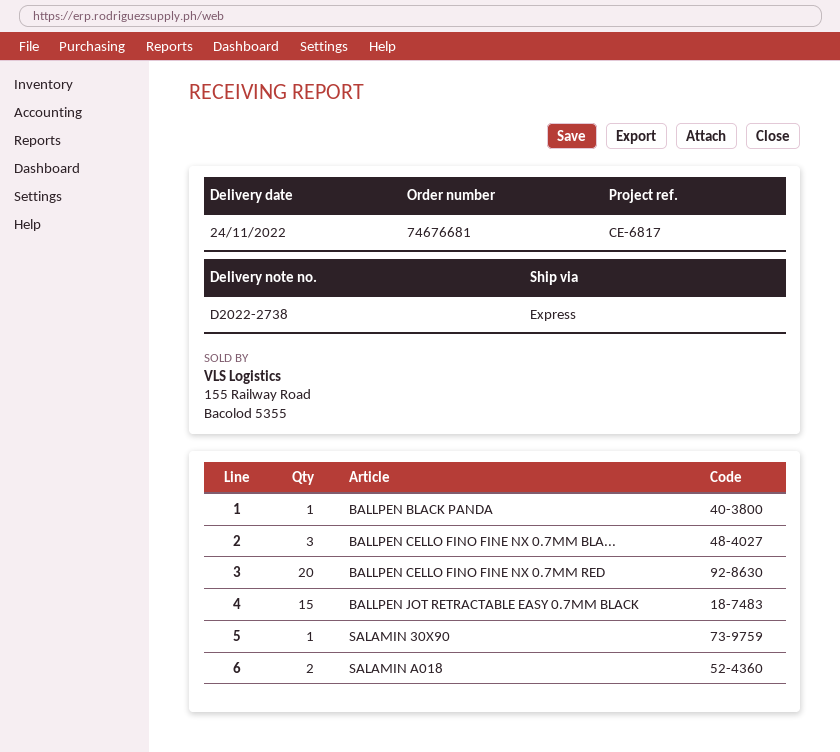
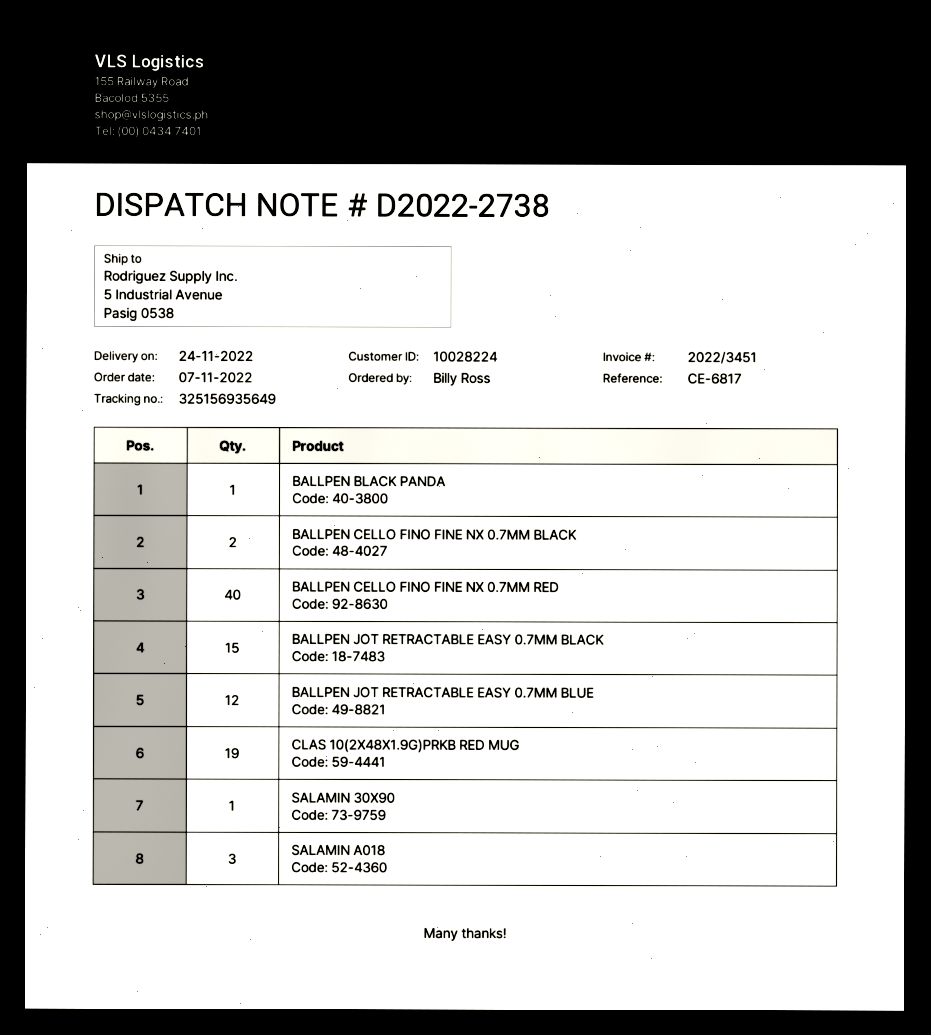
BALLPEN CELLO FINO FINE NX 0.7MM BLA...: 3 -> 2
BALLPEN CELLO FINO FINE NX 0.7MM RED: 20 -> 40
SALAMIN A018: 2 -> 3
BALLPEN JOT RETRACTABLE EASY 0.7MM BLUE: none -> 12
CLAS 10(2X48X1.9G)PRKB RED MUG: none -> 19

